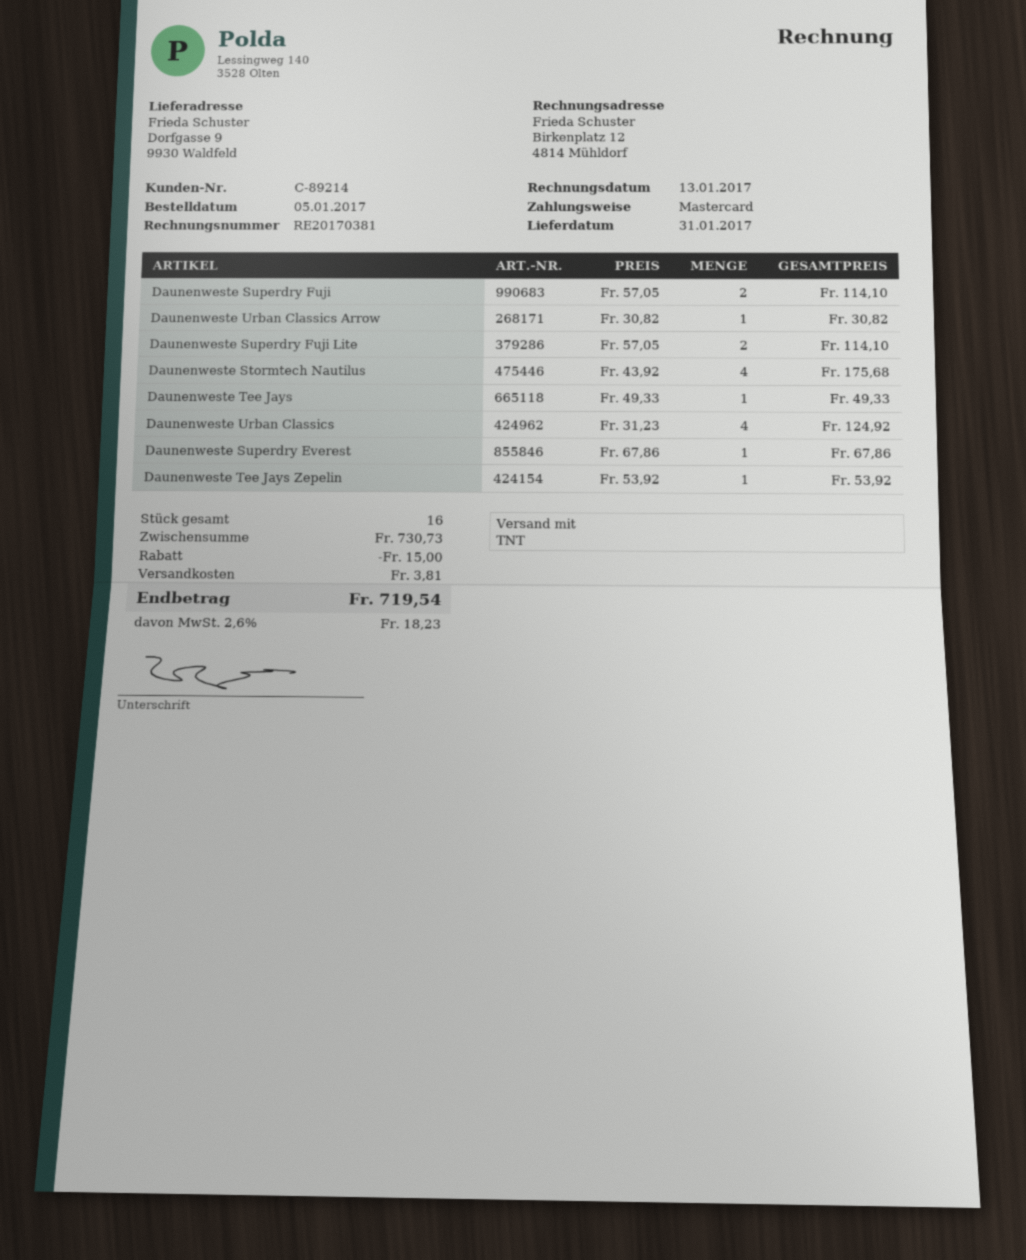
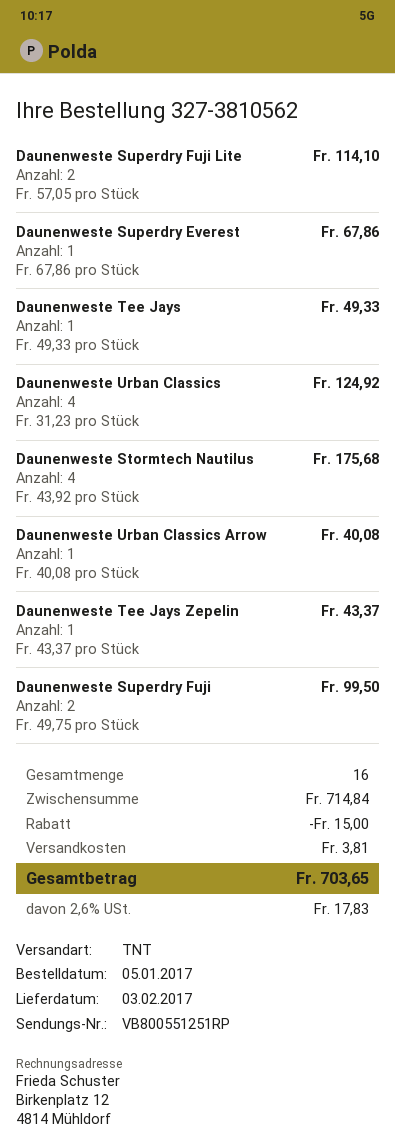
delivery date: 2017-01-31 -> 2017-02-03
Daunenweste Superdry Fuji: 2 x 57.05 = 114.10 -> 2 x 49.75 = 99.50
Daunenweste Urban Classics Arrow: 1 x 30.82 = 30.82 -> 1 x 40.08 = 40.08
Daunenweste Tee Jays Zepelin: 1 x 53.92 = 53.92 -> 1 x 43.37 = 43.37
subtotal: 730.73 -> 714.84
tax: 2.6% = 18.23 -> 2.6% = 17.83
total: 719.54 -> 703.65

